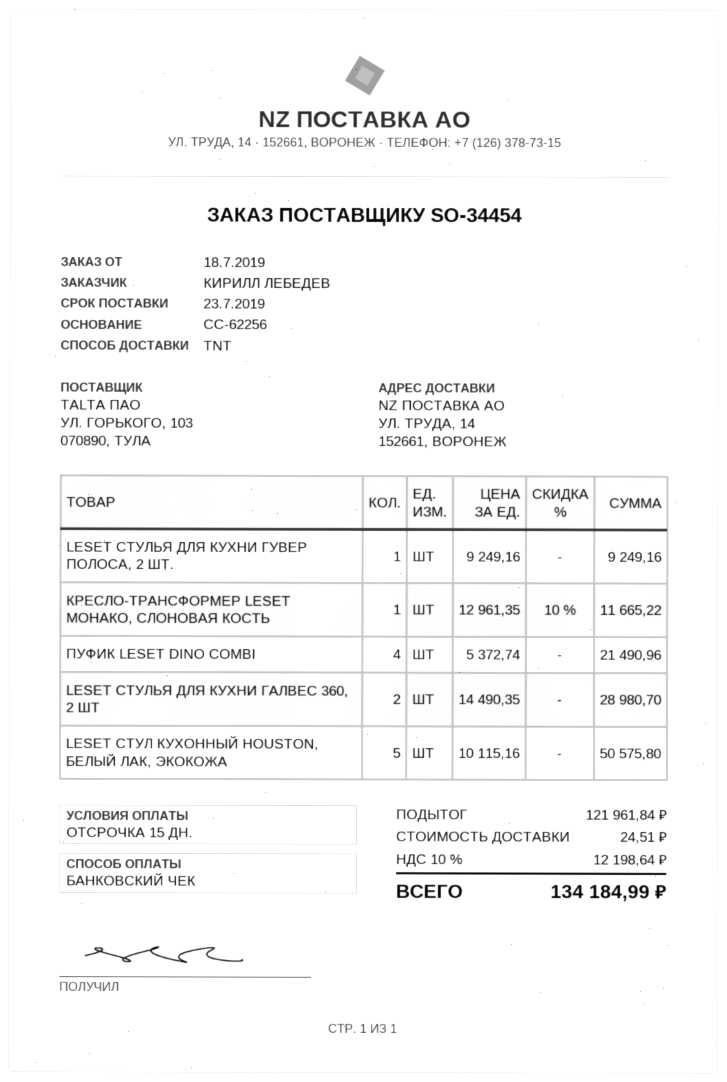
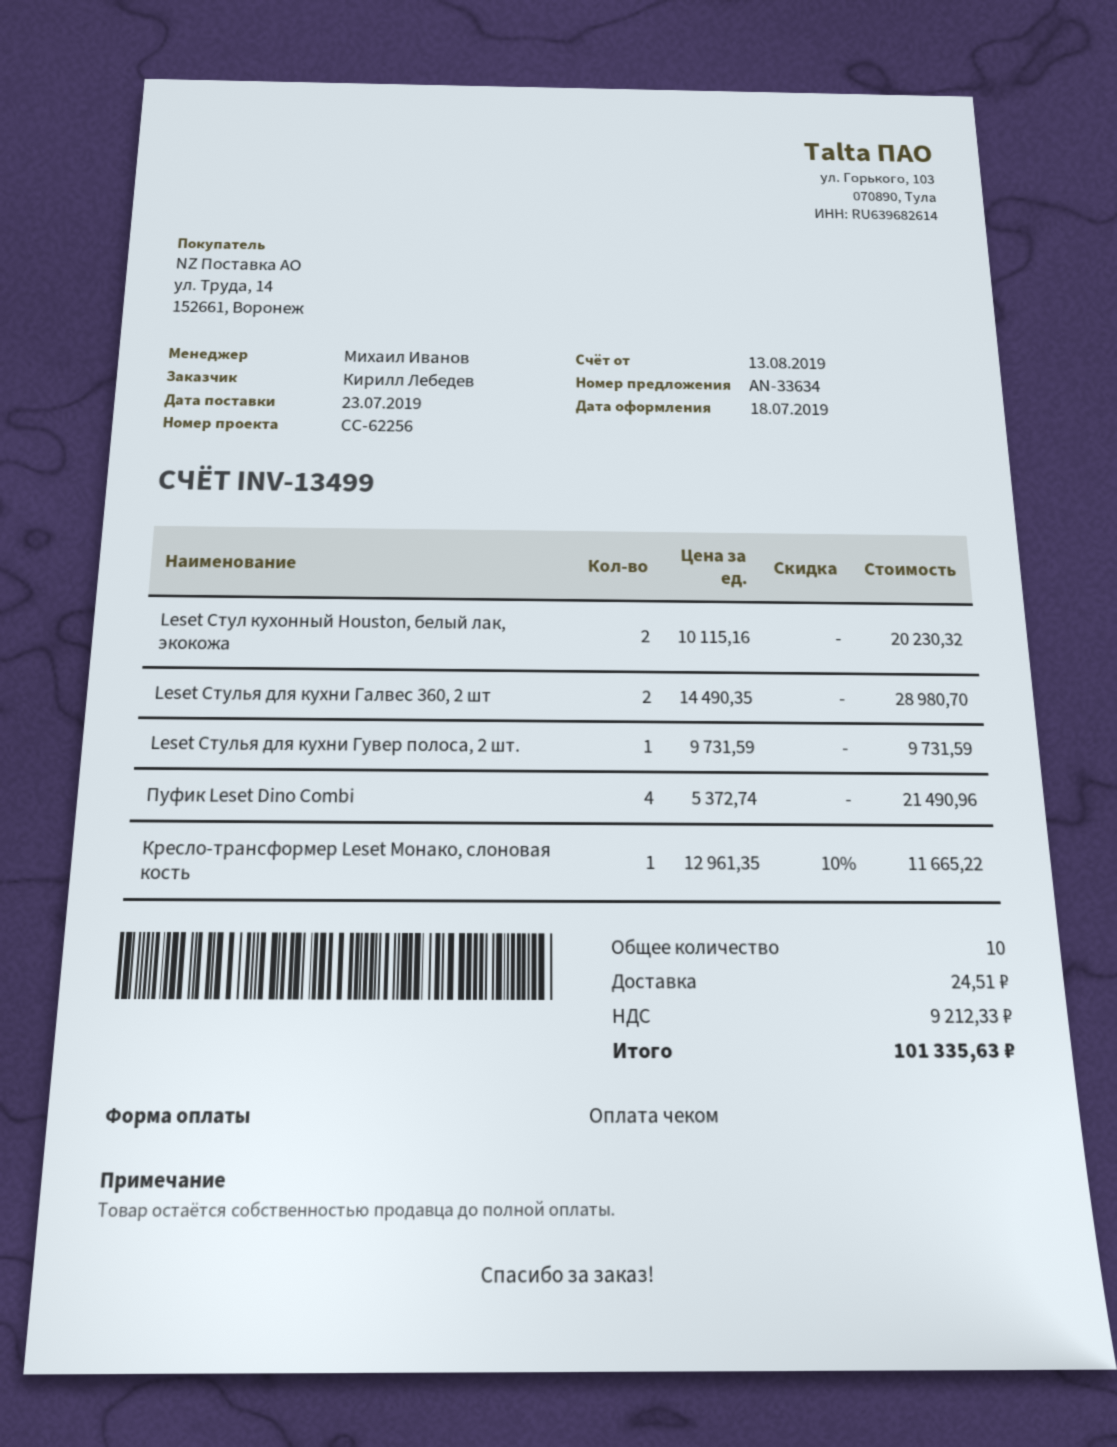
LESET СТУЛЬЯ ДЛЯ КУХНИ ГУВЕР ПОЛОСА, 2 ШТ.: 1 x 9249.16 = 9249.16 -> 1 x 9731.59 = 9731.59
LESET СТУЛ КУХОННЫЙ HOUSTON, БЕЛЫЙ ЛАК, ЭКОКОЖА: 5 x 10115.16 = 50575.80 -> 2 x 10115.16 = 20230.32
tax: 12198.64 -> 9212.33
total: 134184.99 -> 101335.63

